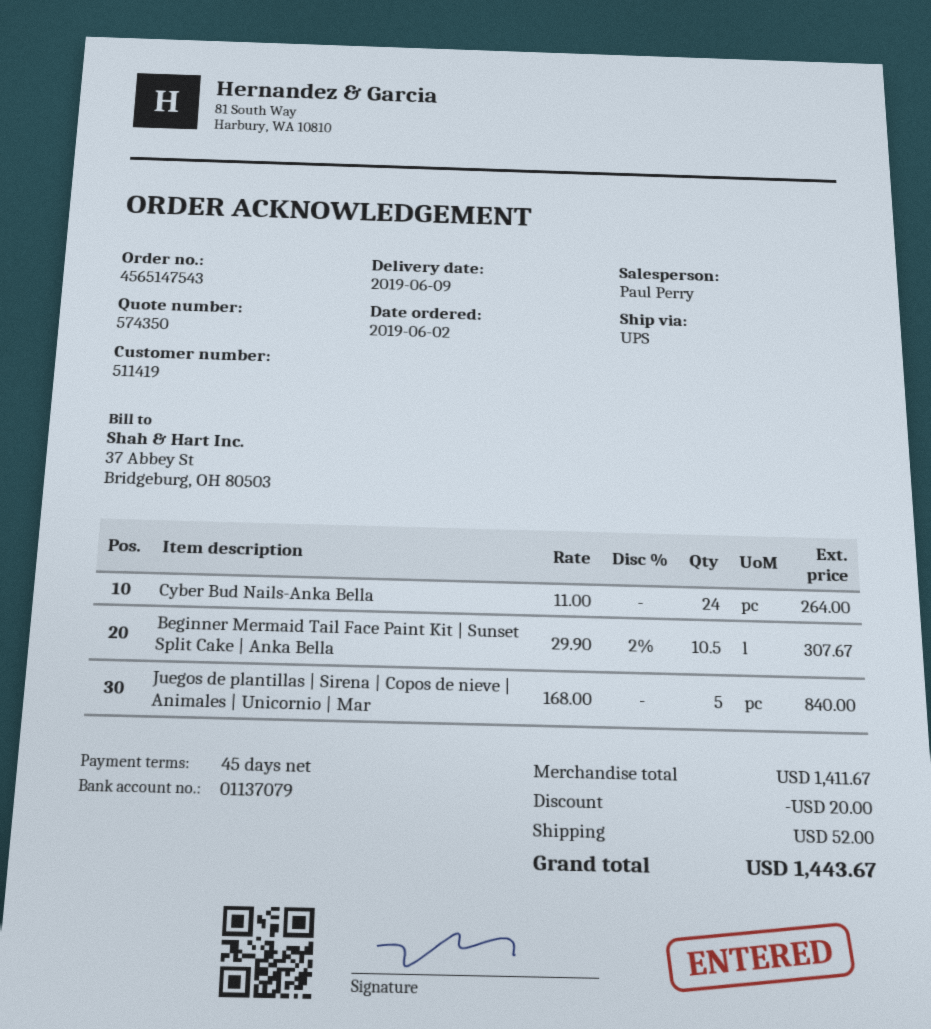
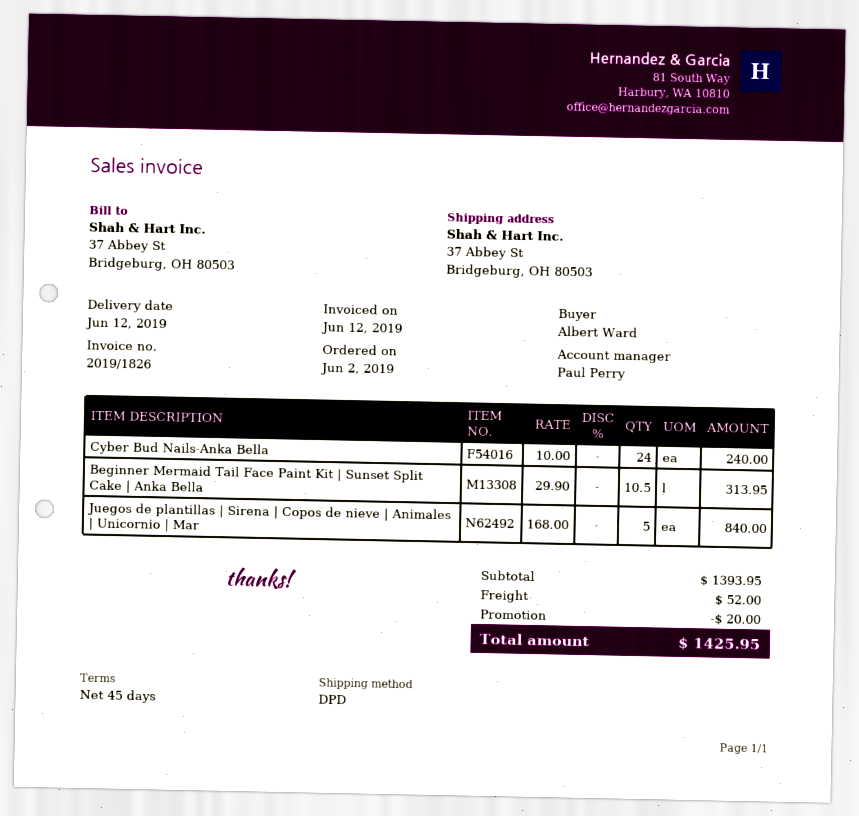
delivery date: 2019-06-09 -> 2019-06-12
shipping method: UPS -> DPD
Cyber Bud Nails-Anka Bella: 24 x 11.00 = 264.00 -> 24 x 10.00 = 240.00
Beginner Mermaid Tail Face Paint Kit | Sunset Split Cake | Anka Bella: 10.5 x 29.90 - 2% = 307.67 -> 10.5 x 29.90 = 313.95
subtotal: 1411.67 -> 1393.95
total: 1443.67 -> 1425.95

